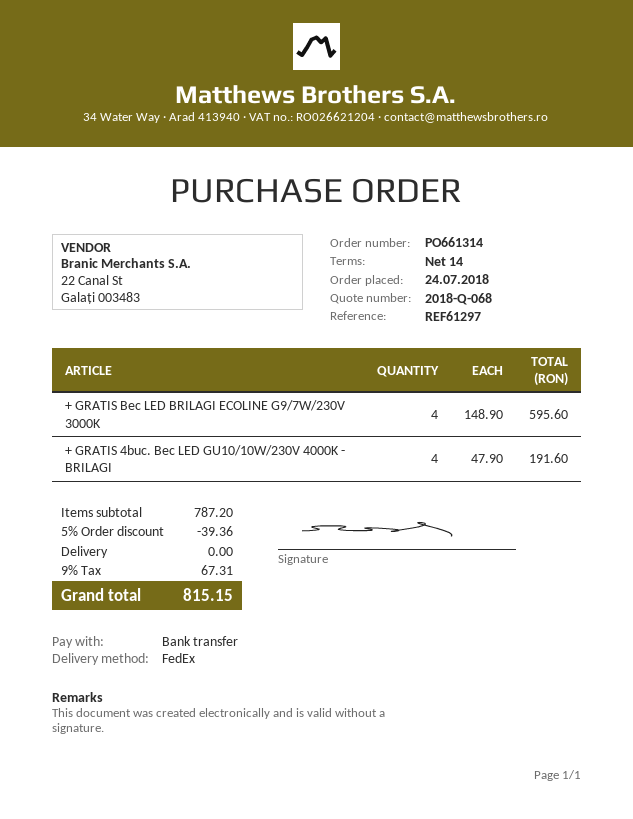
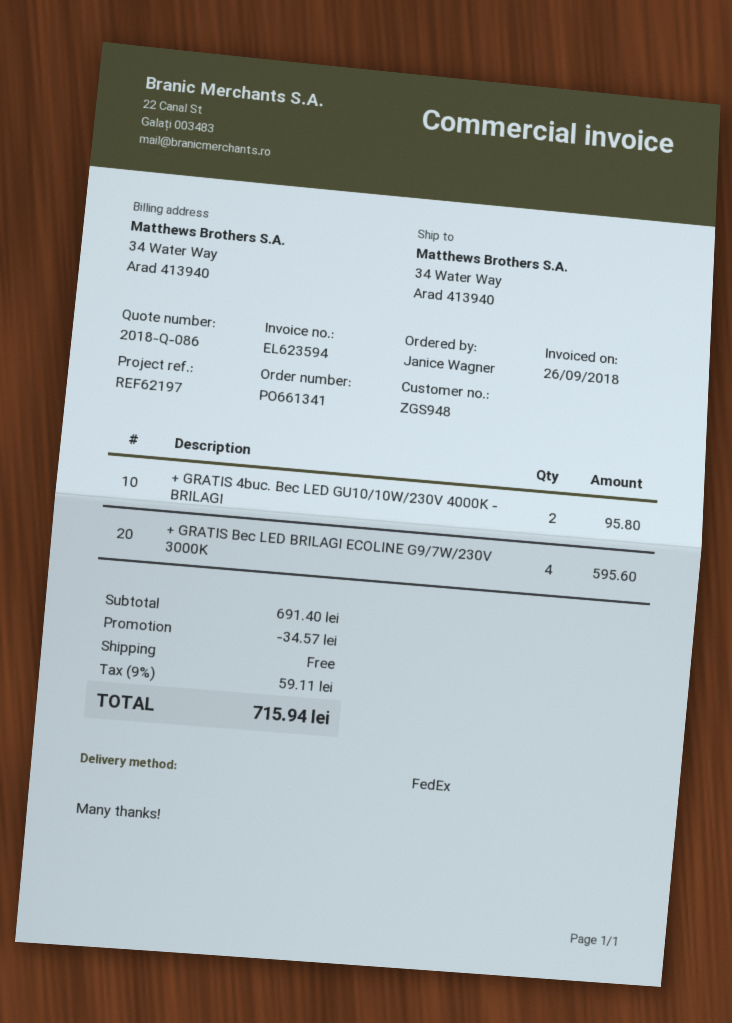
quote number: 2018-Q-068 -> 2018-Q-086
order number: PO661314 -> PO661341
reference: REF61297 -> REF62197
+ GRATIS 4buc. Bec LED GU10/10W/230V 4000K - BRILAGI: 4 for 191.60 -> 2 for 95.80
subtotal: 787.20 -> 691.40
discount: 39.36 -> 34.57
tax: 9% = 67.31 -> 9% = 59.11
total: 815.15 -> 715.94

